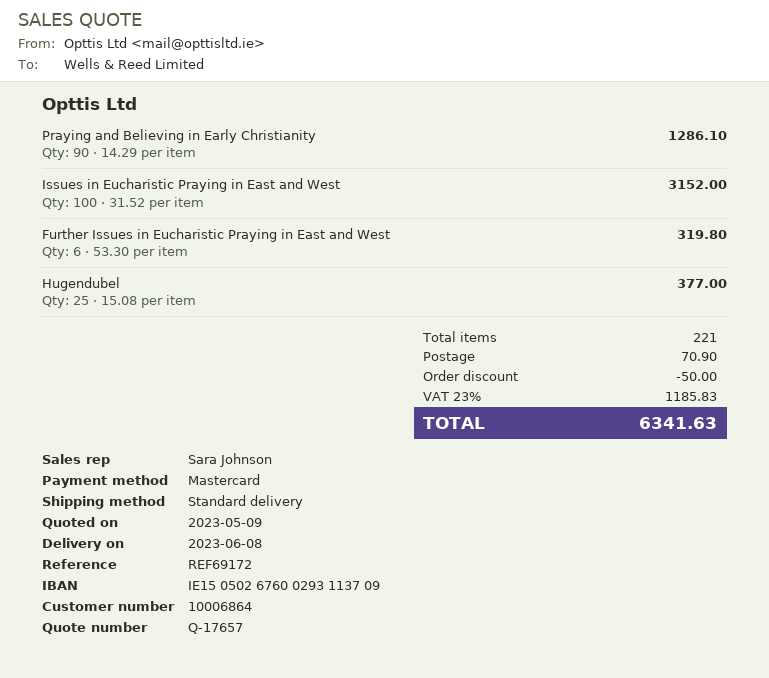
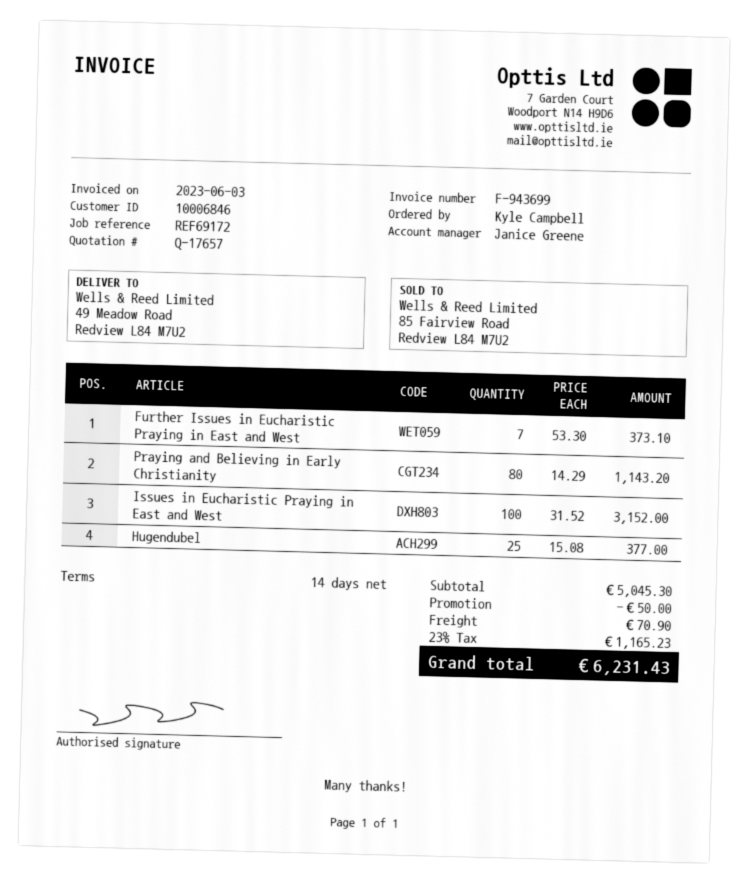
customer number: 10006864 -> 10006846
sales rep: Sara Johnson -> Janice Greene
Praying and Believing in Early Christianity: 90 x 14.29 = 1286.10 -> 80 x 14.29 = 1143.20
Further Issues in Eucharistic Praying in East and West: 6 x 53.30 = 319.80 -> 7 x 53.30 = 373.10
tax: 23% = 1185.83 -> 23% = 1165.23
total: 6341.63 -> 6231.43

